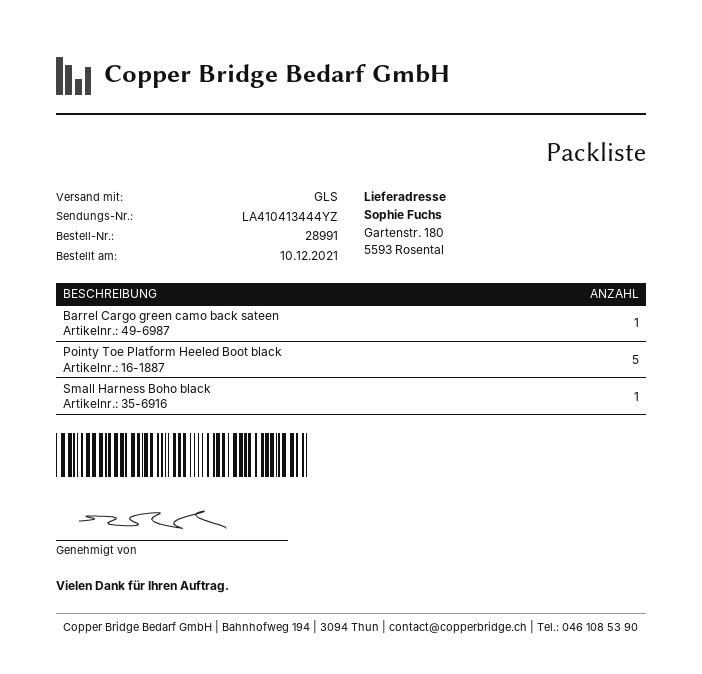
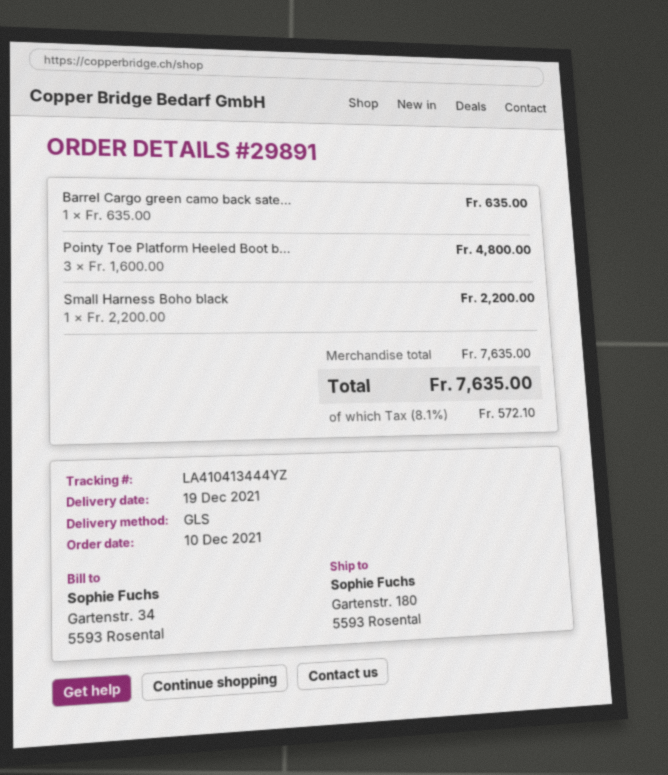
order number: 28991 -> 29891
Pointy Toe Platform Heeled Boot black: 5 -> 3

